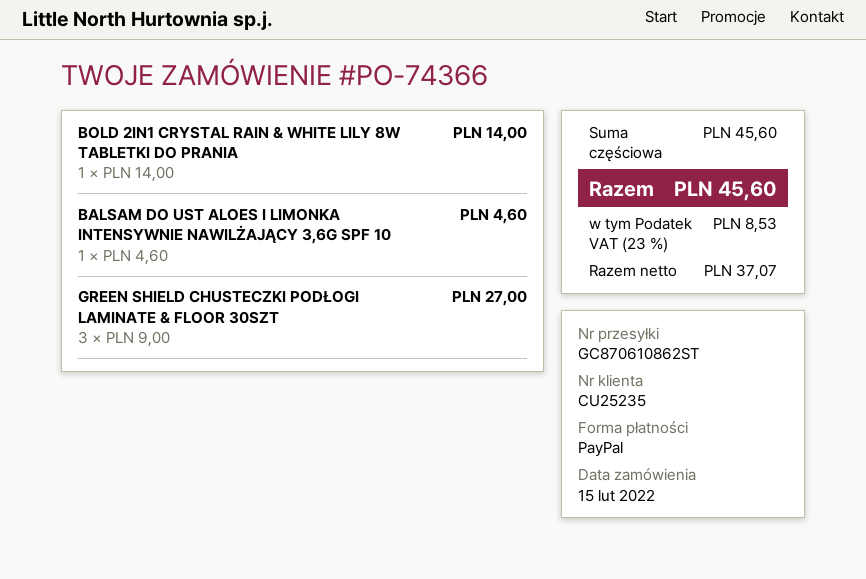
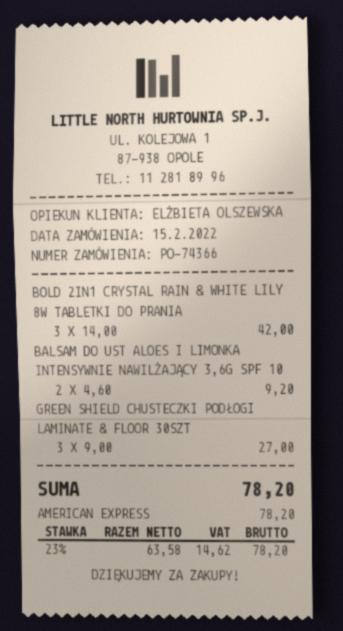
payment method: PayPal -> American Express
BOLD 2IN1 CRYSTAL RAIN & WHITE LILY 8W TABLETKI DO PRANIA: 1 x 14.00 = 14.00 -> 3 x 14.00 = 42.00
BALSAM DO UST ALOES I LIMONKA INTENSYWNIE NAWILŻAJĄCY 3,6G SPF 10: 1 x 4.60 = 4.60 -> 2 x 4.60 = 9.20
net: 37.07 -> 63.58
tax: 23% = 8.53 -> 23% = 14.62
total: 45.60 -> 78.20

